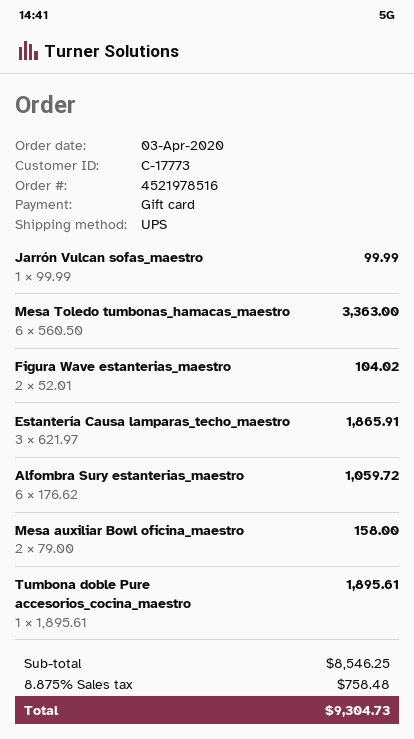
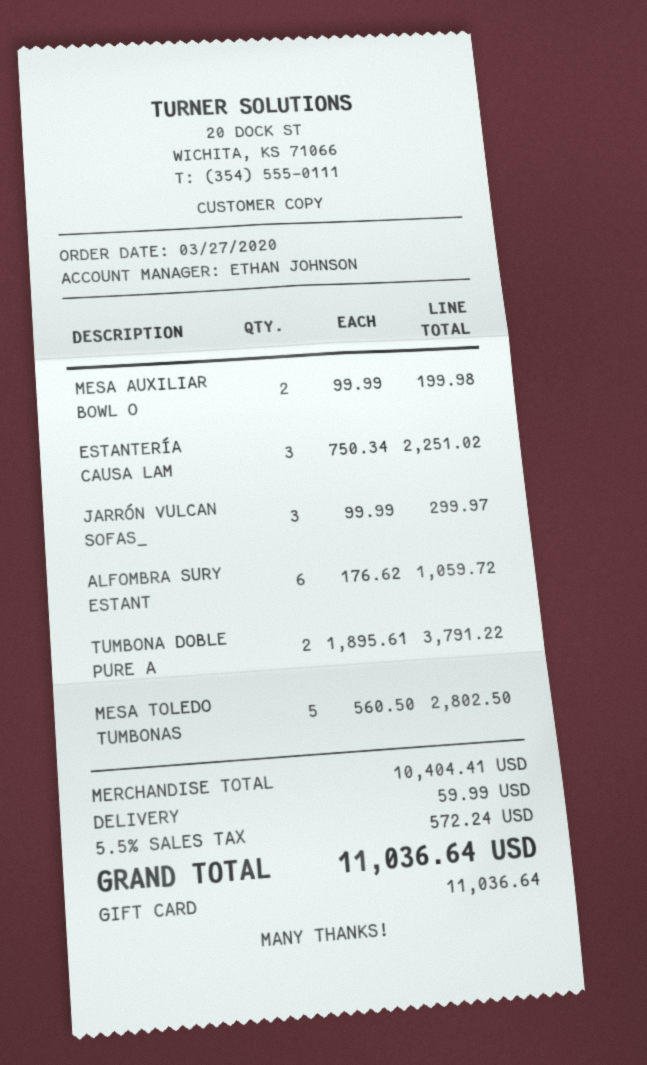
order date: 2020-04-03 -> 2020-03-27
Jarrón Vulcan sofas_maestro: 1 x 99.99 = 99.99 -> 3 x 99.99 = 299.97
Mesa Toledo tumbonas_hamacas_maestro: 6 x 560.50 = 3363.00 -> 5 x 560.50 = 2802.50
Figura Wave estanterias_maestro: 2 x 52.01 = 104.02 -> none
Estantería Causa lamparas_techo_maestro: 3 x 621.97 = 1865.91 -> 3 x 750.34 = 2251.02
Mesa auxiliar Bowl oficina_maestro: 2 x 79.00 = 158.00 -> 2 x 99.99 = 199.98
Tumbona doble Pure accesorios_cocina_maestro: 1 x 1895.61 = 1895.61 -> 2 x 1895.61 = 3791.22
subtotal: 8546.25 -> 10404.41
shipping: none -> 59.99
tax: 8.875% = 758.48 -> 5.5% = 572.24
total: 9304.73 -> 11036.64

